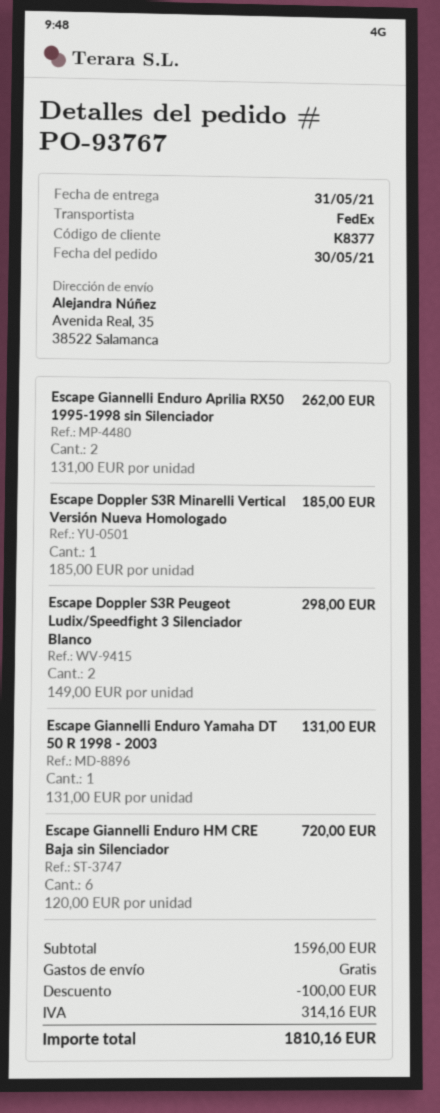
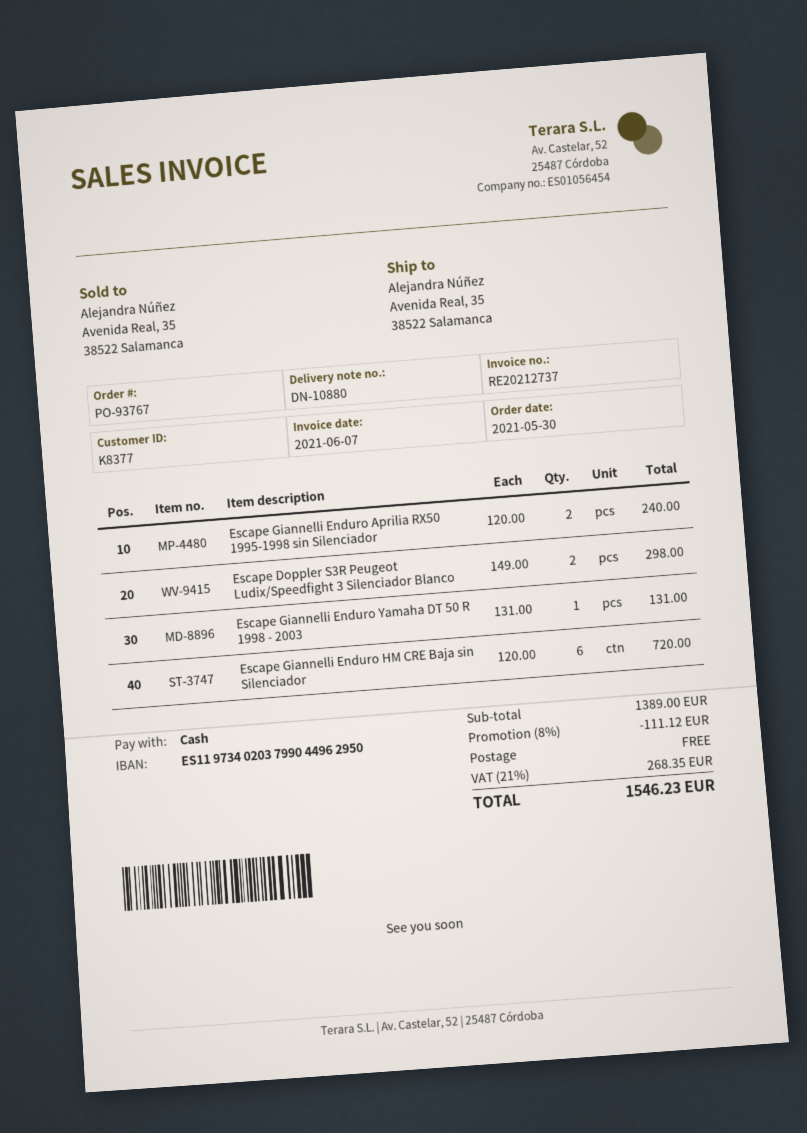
Escape Giannelli Enduro Aprilia RX50 1995-1998 sin Silenciador: 2 x 131.00 = 262.00 -> 2 x 120.00 = 240.00
Escape Doppler S3R Minarelli Vertical Versión Nueva Homologado: 1 x 185.00 = 185.00 -> none
subtotal: 1596.00 -> 1389.00
discount: 100.00 -> 111.12
tax: 314.16 -> 268.35
total: 1810.16 -> 1546.23

